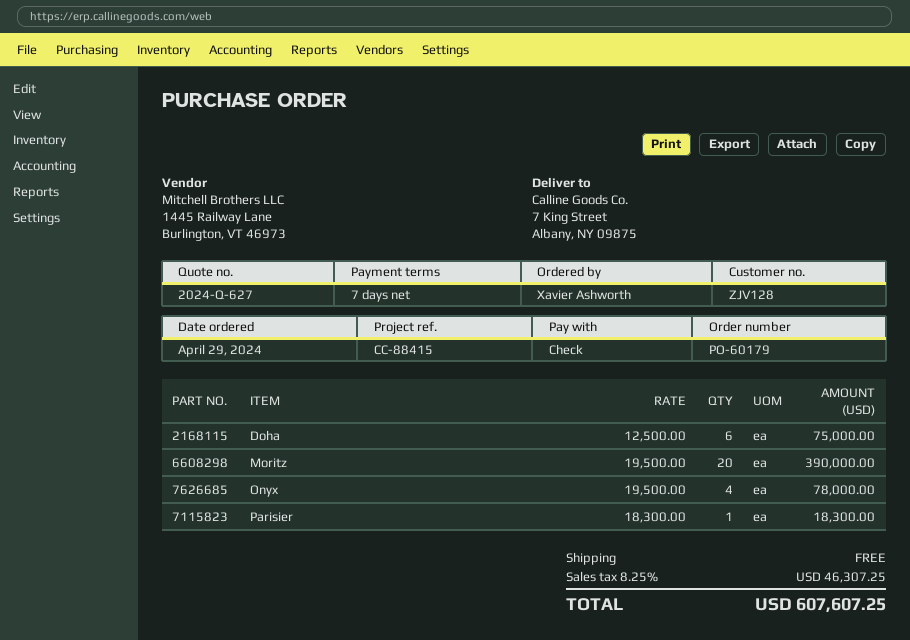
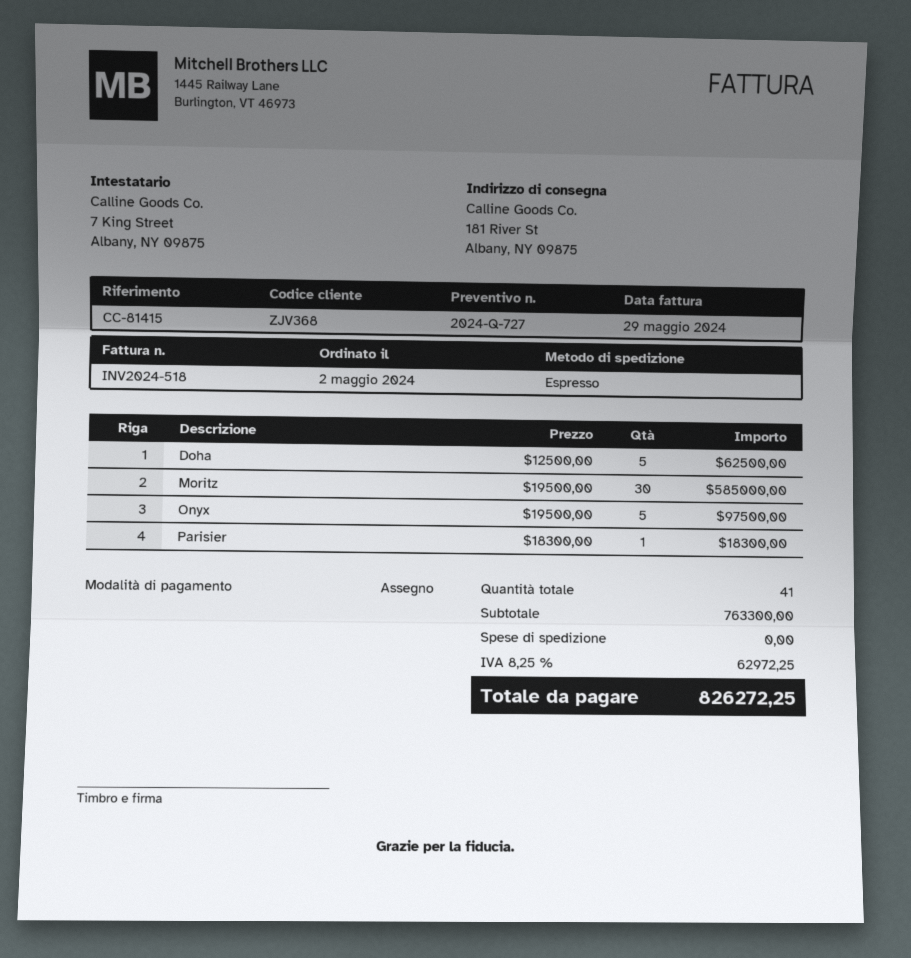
quote number: 2024-Q-627 -> 2024-Q-727
order date: 2024-04-29 -> 2024-05-02
customer number: ZJV128 -> ZJV368
reference: CC-88415 -> CC-81415
ship to: 7 King Street, Albany, NY 09875 -> 181 River St, Albany, NY 09875
Doha: 6 x 12500.00 = 75000.00 -> 5 x 12500.00 = 62500.00
Moritz: 20 x 19500.00 = 390000.00 -> 30 x 19500.00 = 585000.00
Onyx: 4 x 19500.00 = 78000.00 -> 5 x 19500.00 = 97500.00
tax: 8.25% = 46307.25 -> 8.25% = 62972.25
total: 607607.25 -> 826272.25

